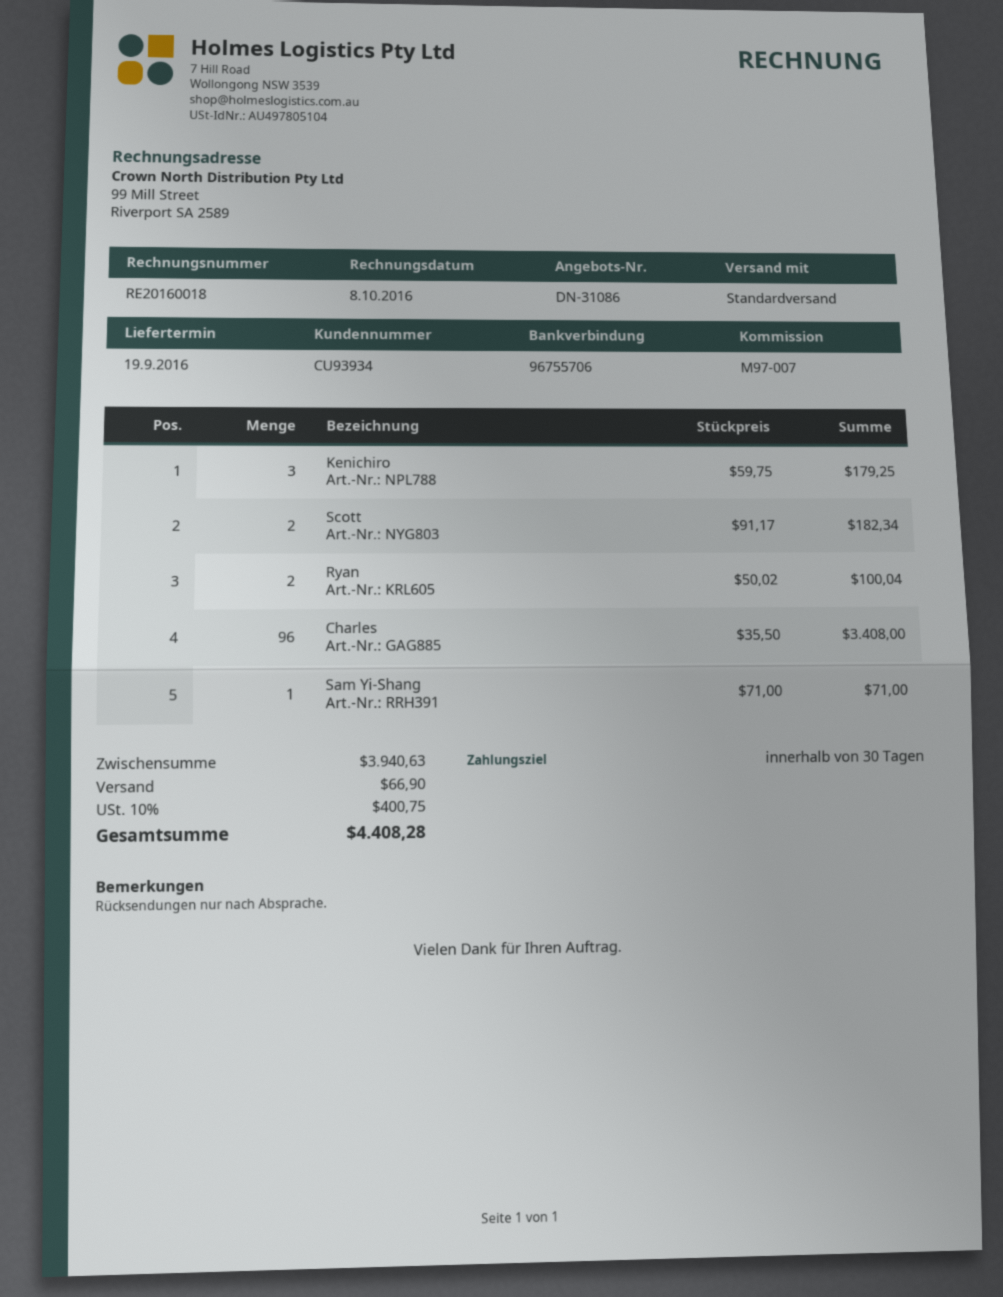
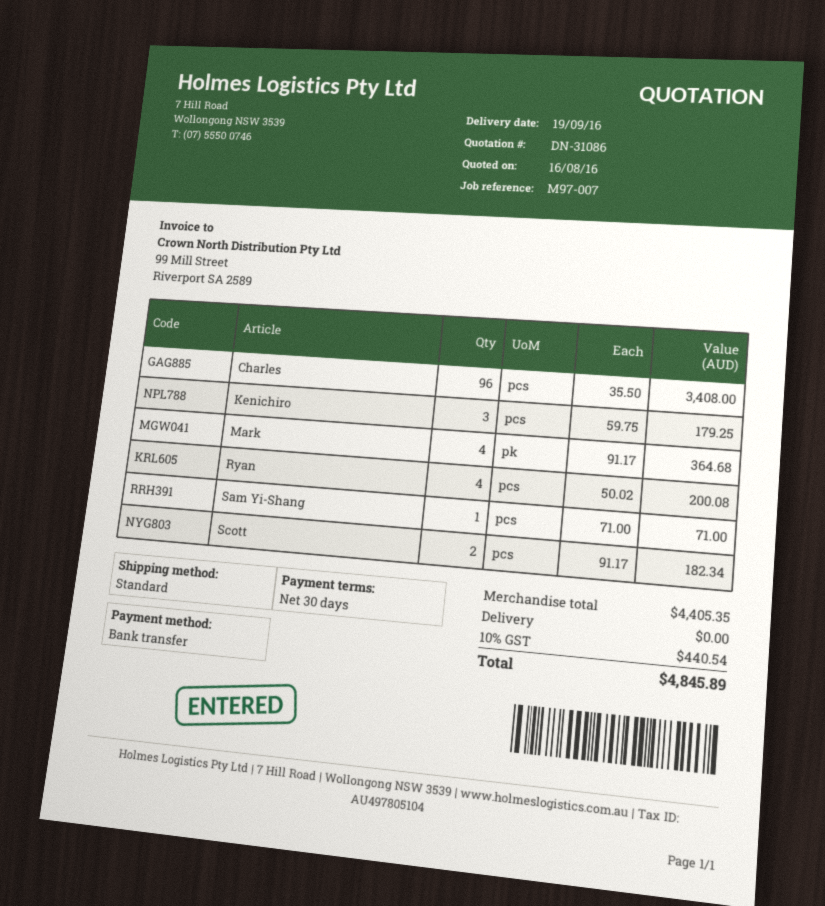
Ryan: 2 x 50.02 = 100.04 -> 4 x 50.02 = 200.08
Mark: none -> 4 x 91.17 = 364.68
subtotal: 3940.63 -> 4405.35
shipping: 66.90 -> 0.00
tax: 10% = 400.75 -> 10% = 440.54
total: 4408.28 -> 4845.89

